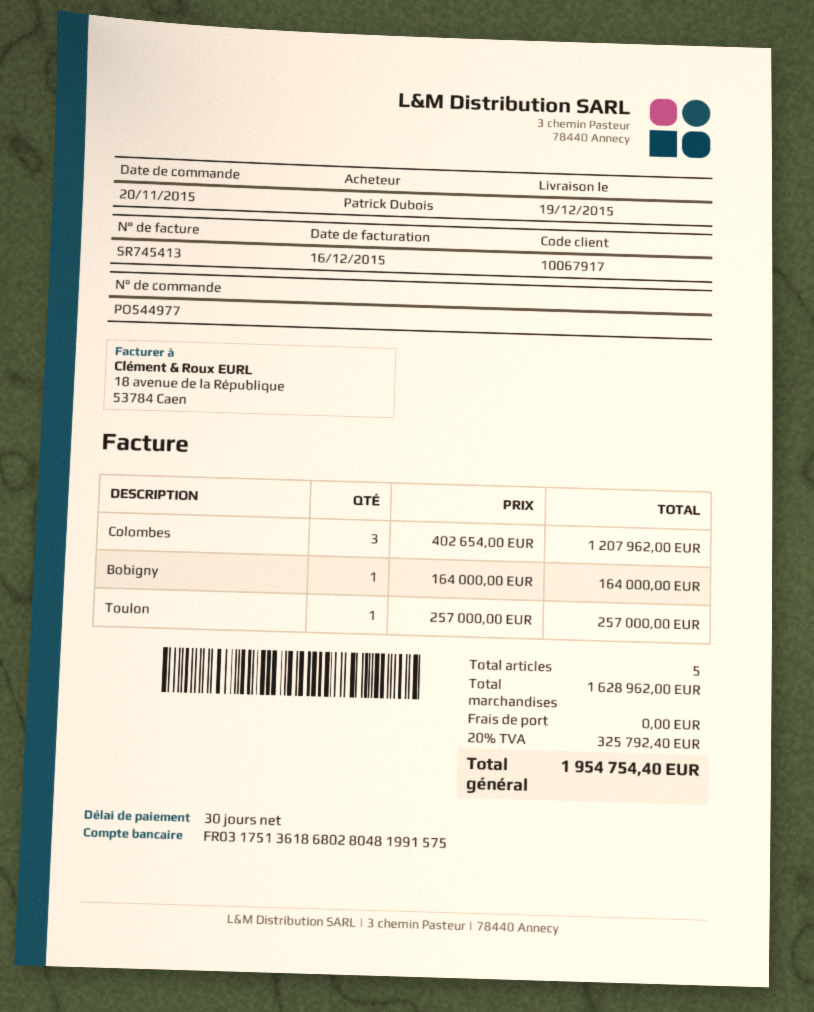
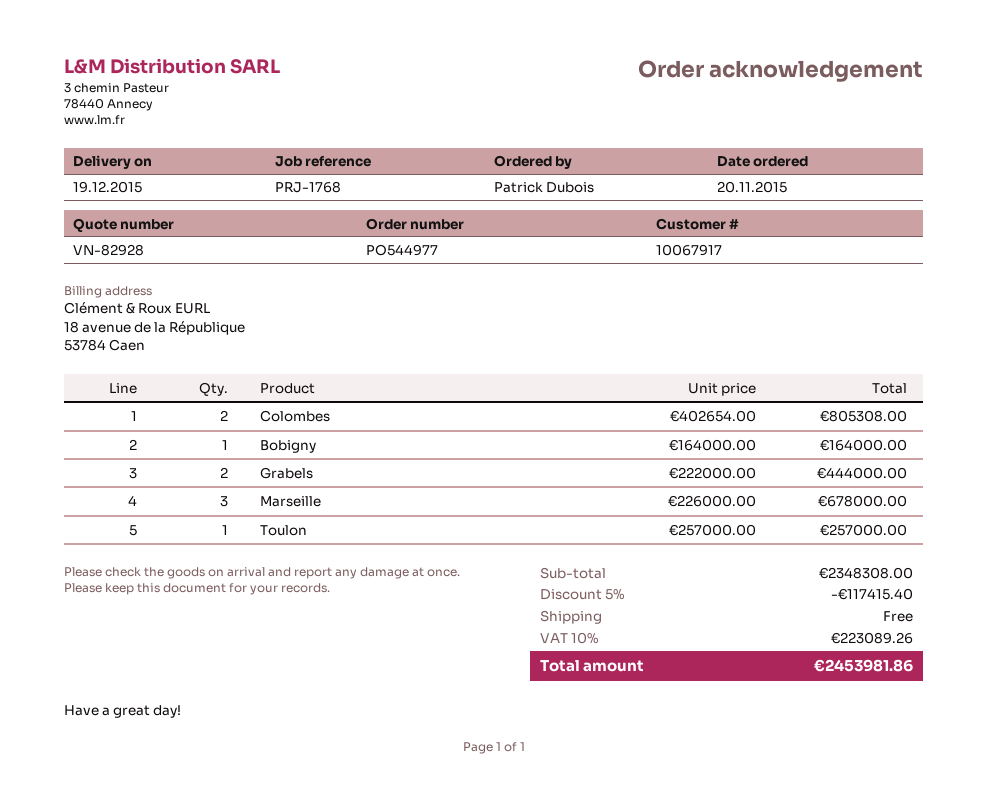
Colombes: 3 x 402654.00 = 1207962.00 -> 2 x 402654.00 = 805308.00
Grabels: none -> 2 x 222000.00 = 444000.00
Marseille: none -> 3 x 226000.00 = 678000.00
subtotal: 1628962.00 -> 2348308.00
discount: none -> 5% = 117415.40
tax: 20% = 325792.40 -> 10% = 223089.26
total: 1954754.40 -> 2453981.86

